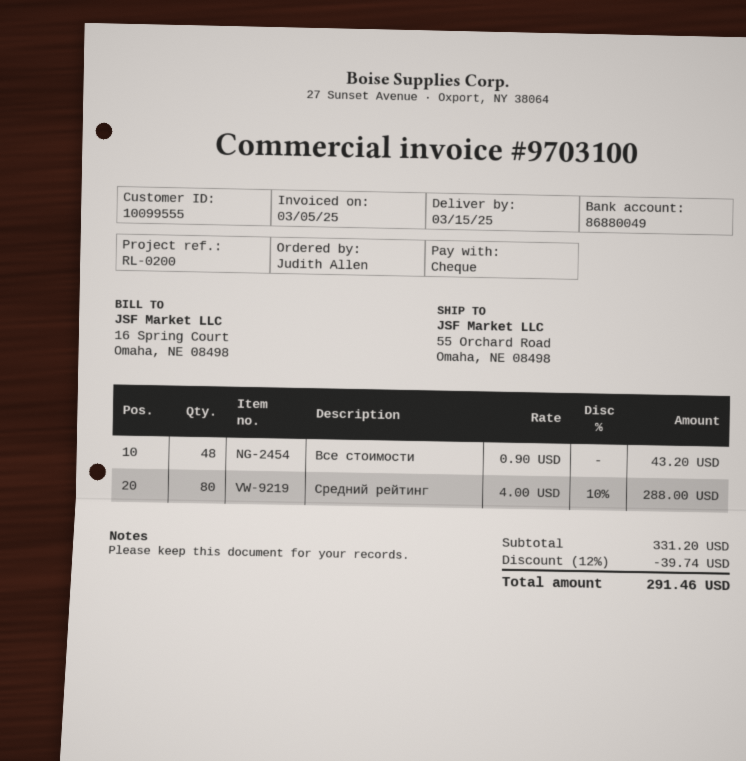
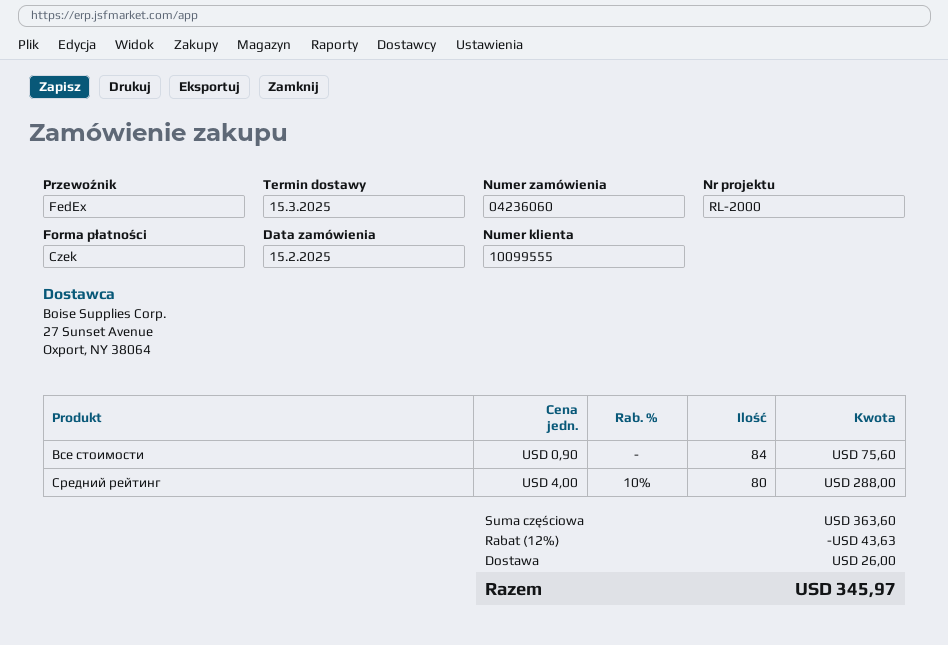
reference: RL-0200 -> RL-2000
Все стоимости: 48 x 0.90 = 43.20 -> 84 x 0.90 = 75.60
subtotal: 331.20 -> 363.60
discount: 12% = 39.74 -> 12% = 43.63
shipping: none -> 26.00
total: 291.46 -> 345.97

